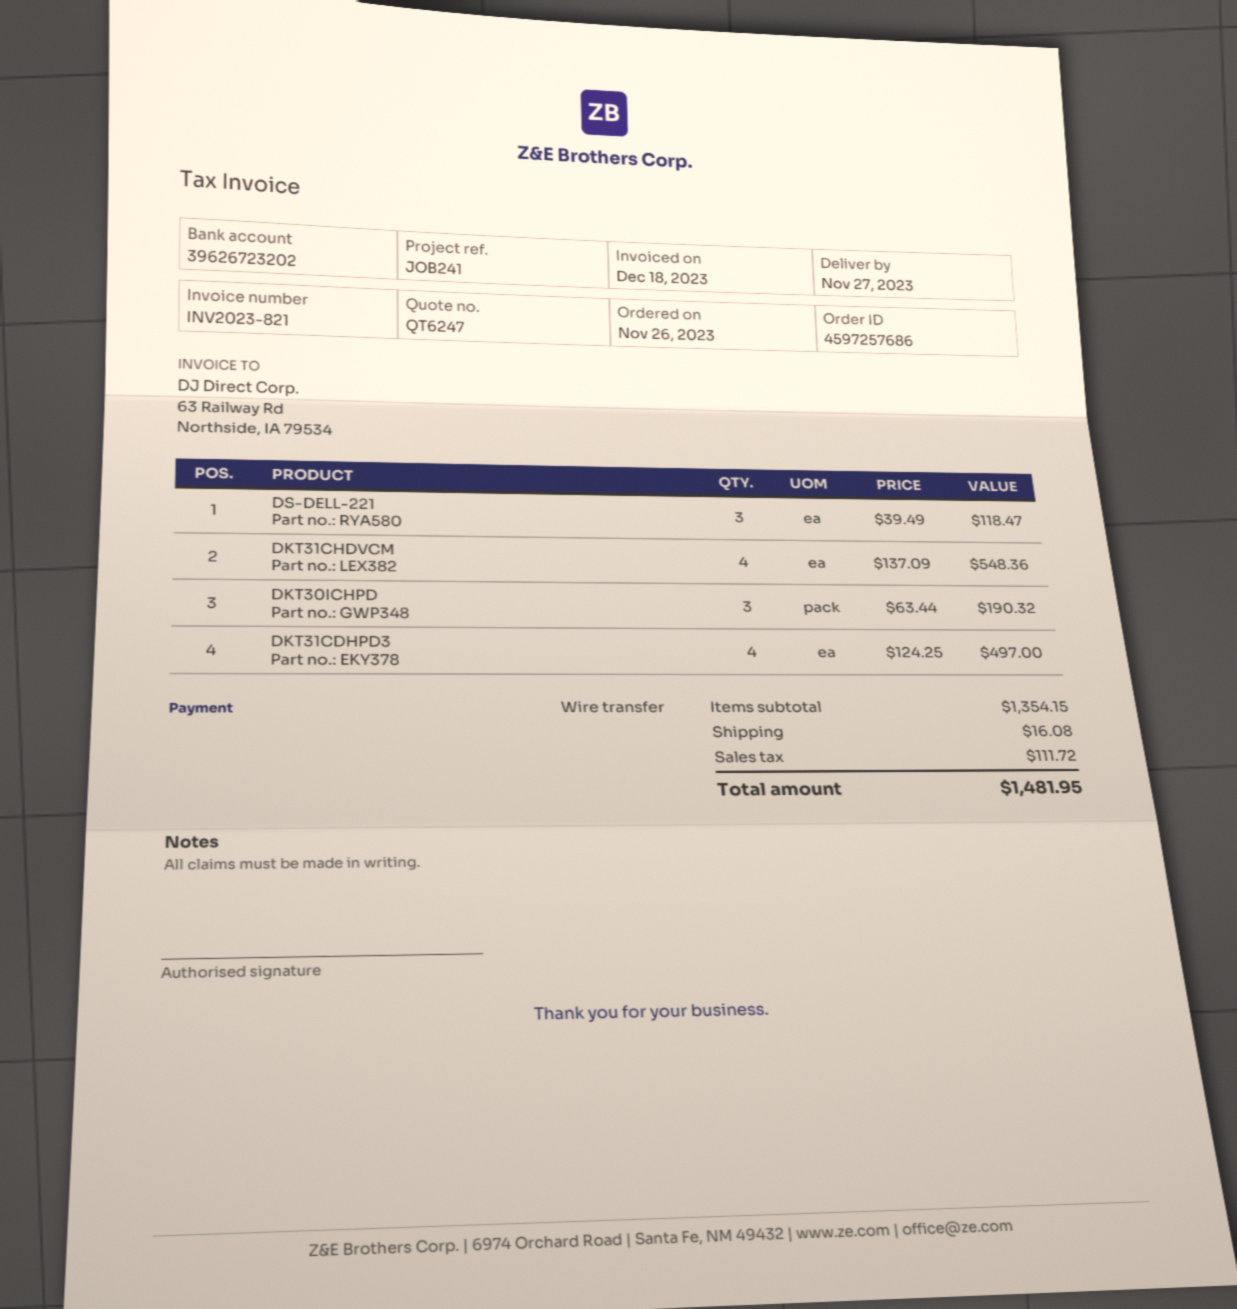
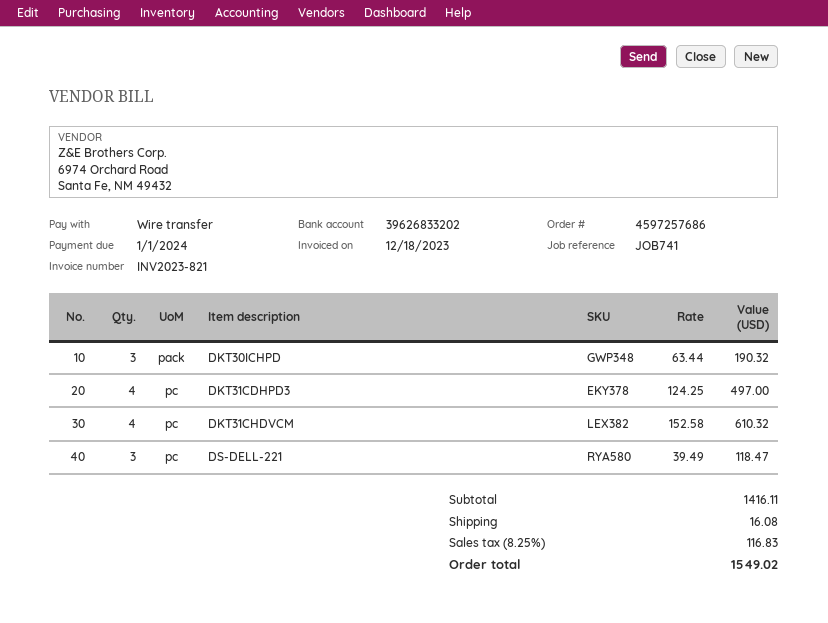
reference: JOB241 -> JOB741
bank account: 39626723202 -> 39626833202
DKT31CHDVCM: 4 x 137.09 = 548.36 -> 4 x 152.58 = 610.32
subtotal: 1354.15 -> 1416.11
tax: 111.72 -> 116.83
total: 1481.95 -> 1549.02

